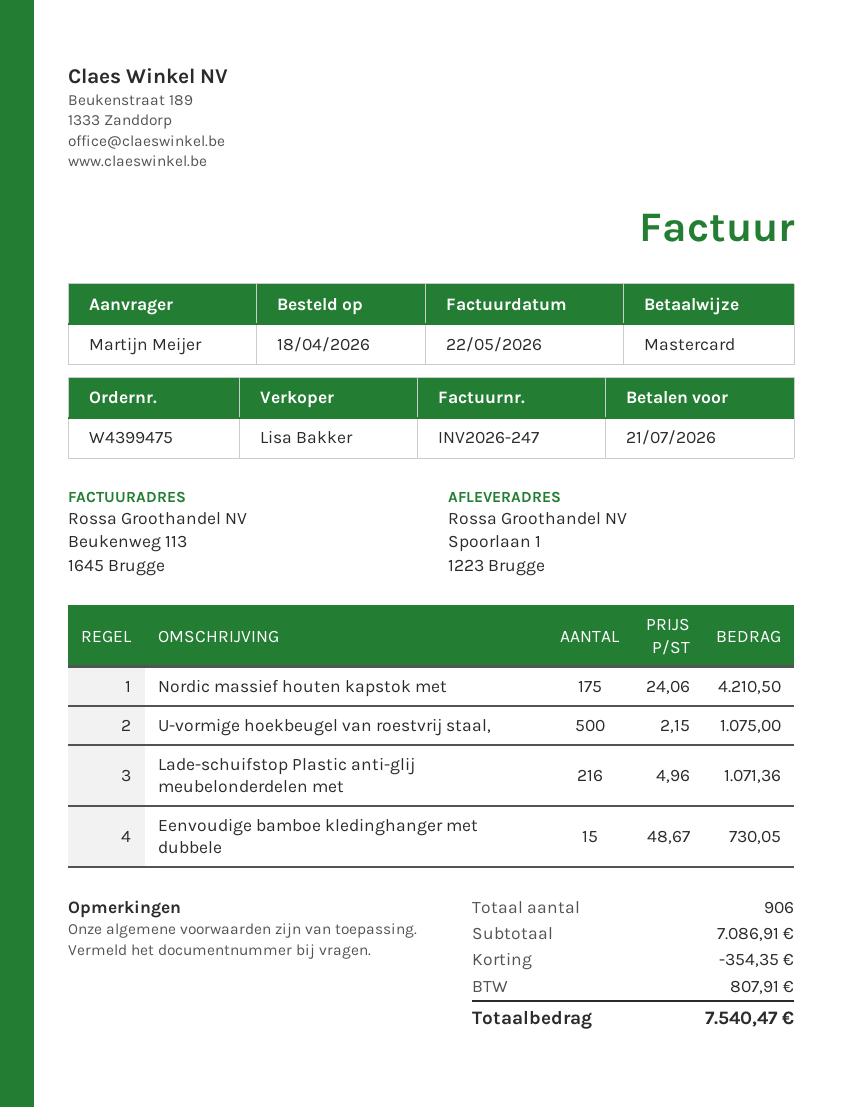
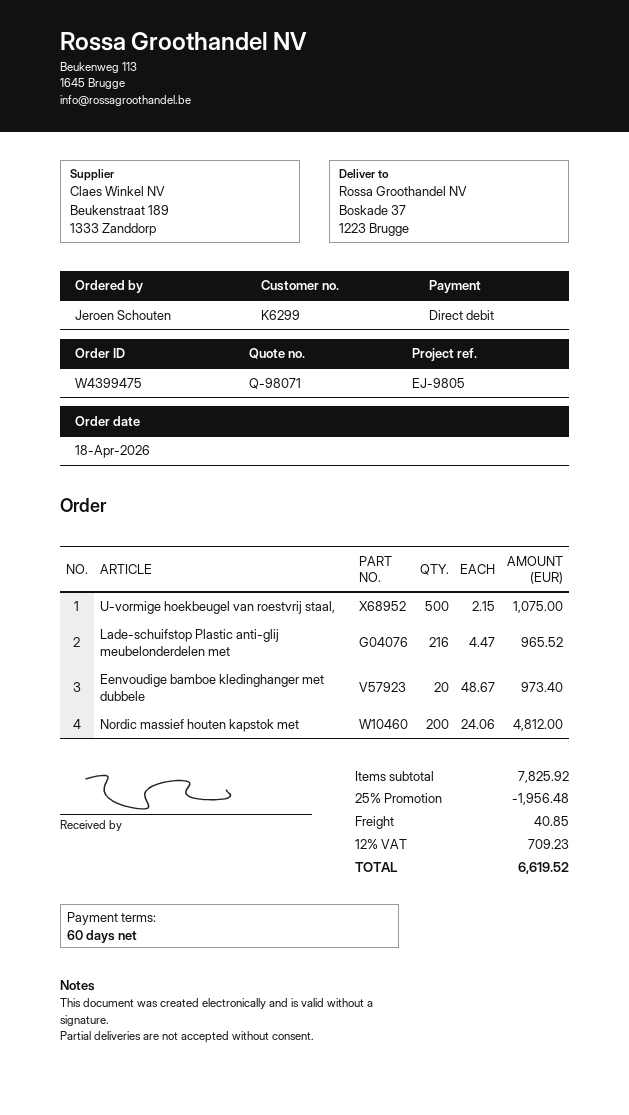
ordered by: Martijn Meijer -> Jeroen Schouten
payment method: Mastercard -> direct debit
ship to: Spoorlaan 1, 1223 Brugge -> Boskade 37, 1223 Brugge
Nordic massief houten kapstok met: 175 x 24.06 = 4210.50 -> 200 x 24.06 = 4812.00
Lade-schuifstop Plastic anti-glij meubelonderdelen met: 216 x 4.96 = 1071.36 -> 216 x 4.47 = 965.52
Eenvoudige bamboe kledinghanger met dubbele: 15 x 48.67 = 730.05 -> 20 x 48.67 = 973.40
subtotal: 7086.91 -> 7825.92
discount: 354.35 -> 1956.48
shipping: none -> 40.85
tax: 807.91 -> 709.23
total: 7540.47 -> 6619.52

